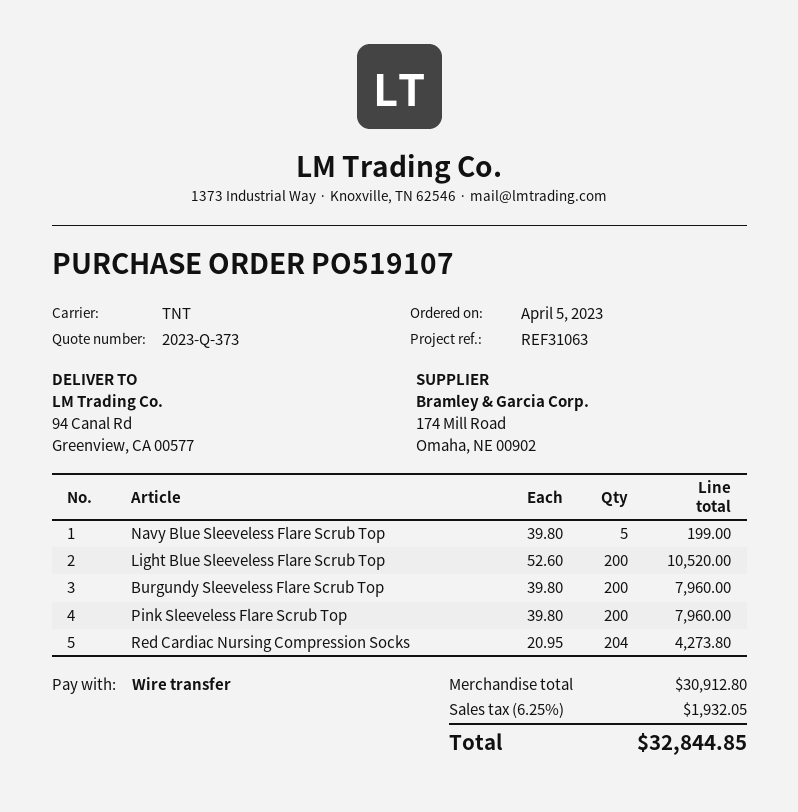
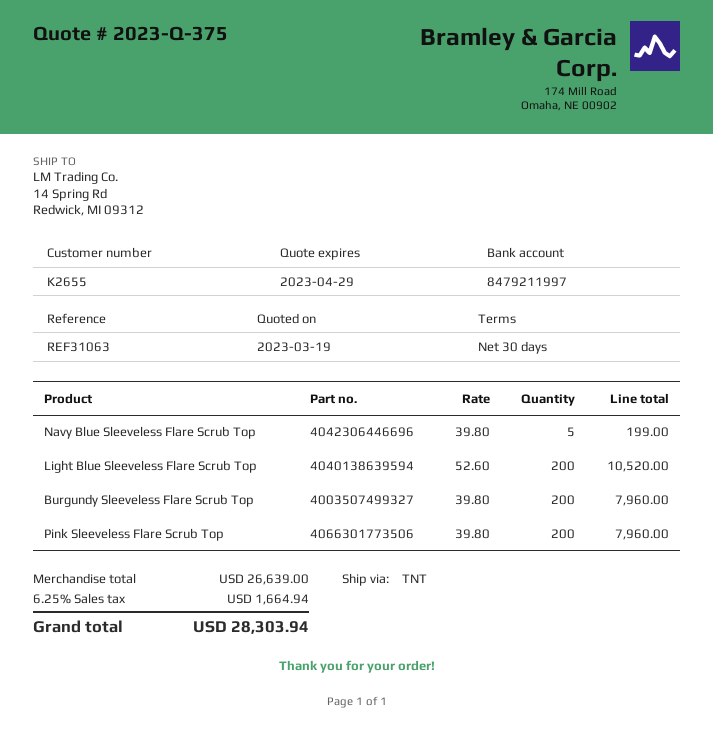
quote number: 2023-Q-373 -> 2023-Q-375
ship to: 94 Canal Rd, Greenview, CA 00577 -> 14 Spring Rd, Redwick, MI 09312
Red Cardiac Nursing Compression Socks: 204 x 20.95 = 4273.80 -> none
subtotal: 30912.80 -> 26639.00
tax: 6.25% = 1932.05 -> 6.25% = 1664.94
total: 32844.85 -> 28303.94

